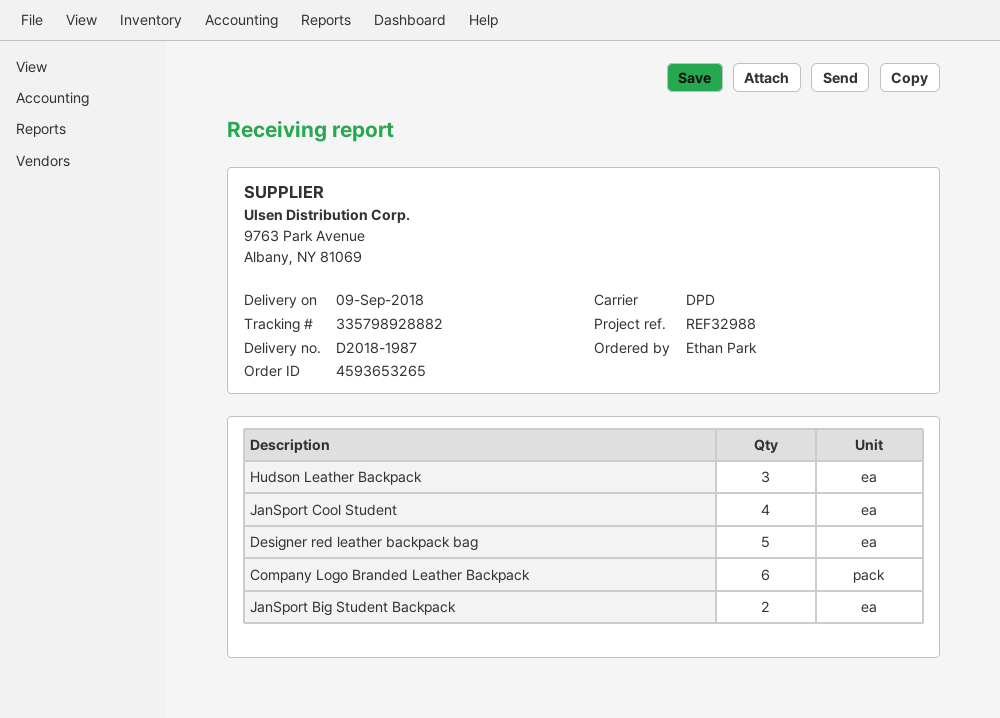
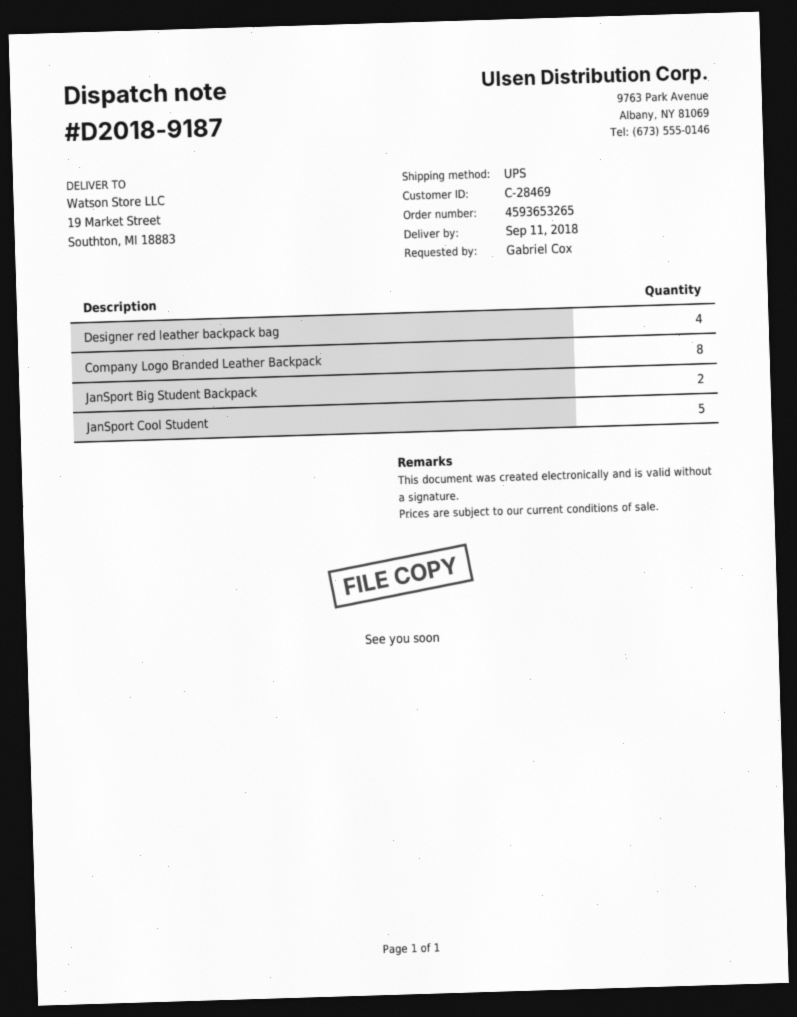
delivery note number: D2018-1987 -> D2018-9187
delivery date: 2018-09-09 -> 2018-09-11
ordered by: Ethan Park -> Gabriel Cox
shipping method: DPD -> UPS
Hudson Leather Backpack: 3 -> none
JanSport Cool Student: 4 -> 5
Designer red leather backpack bag: 5 -> 4
Company Logo Branded Leather Backpack: 6 -> 8

